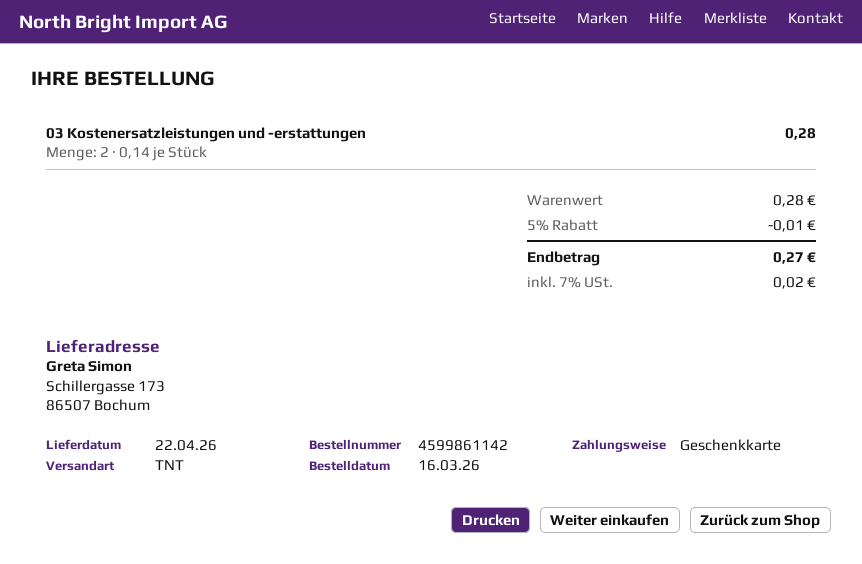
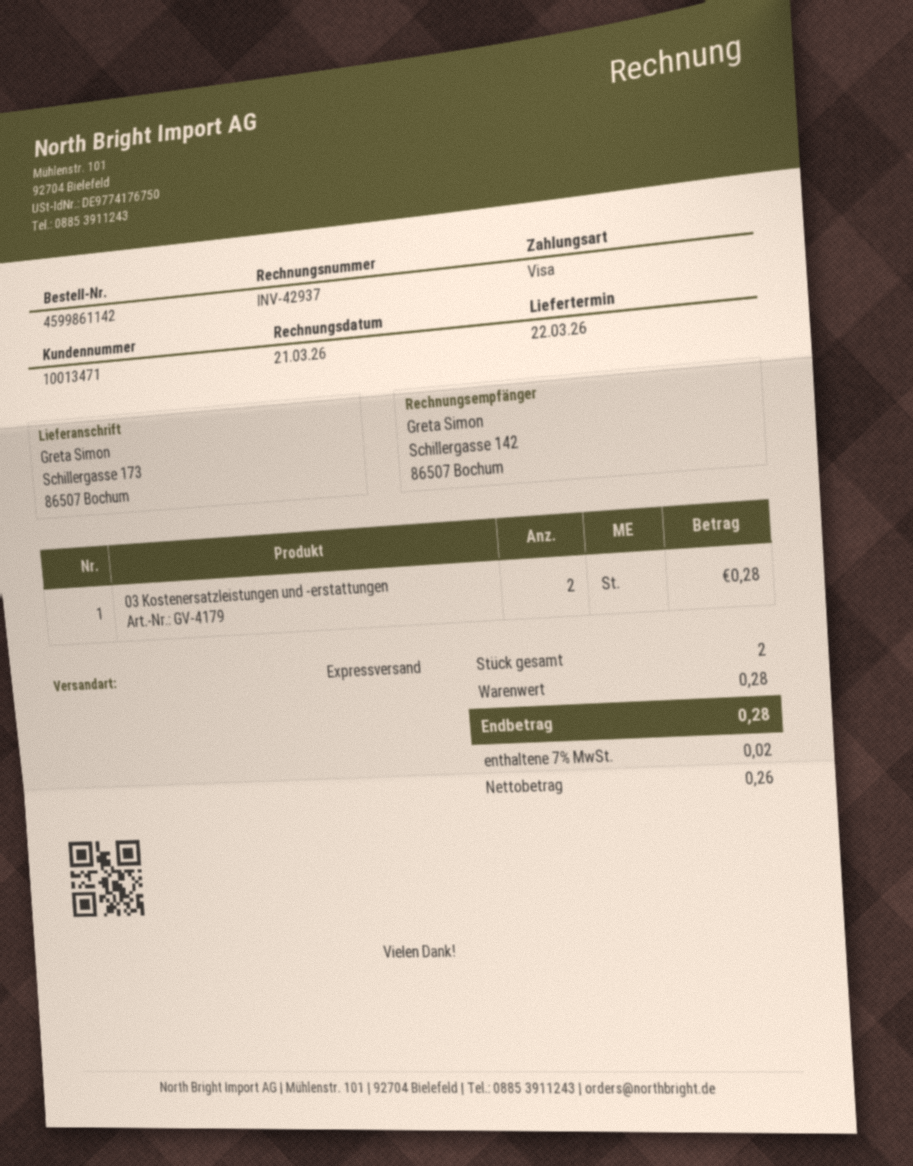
delivery date: 2026-04-22 -> 2026-03-22
payment method: gift card -> Visa
shipping method: TNT -> express
discount: 5% = 0.01 -> none
total: 0.27 -> 0.28

